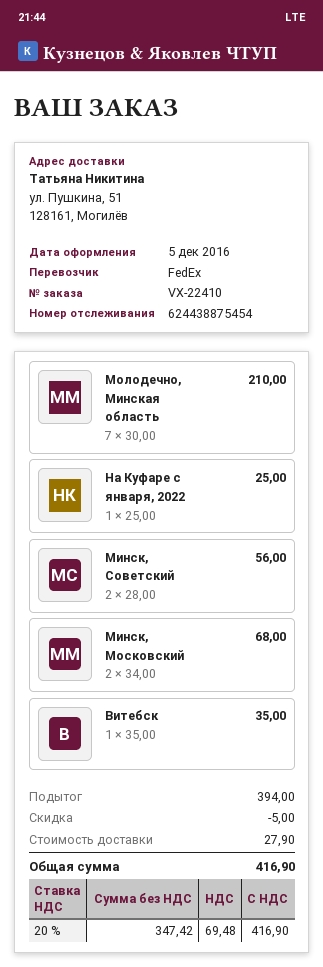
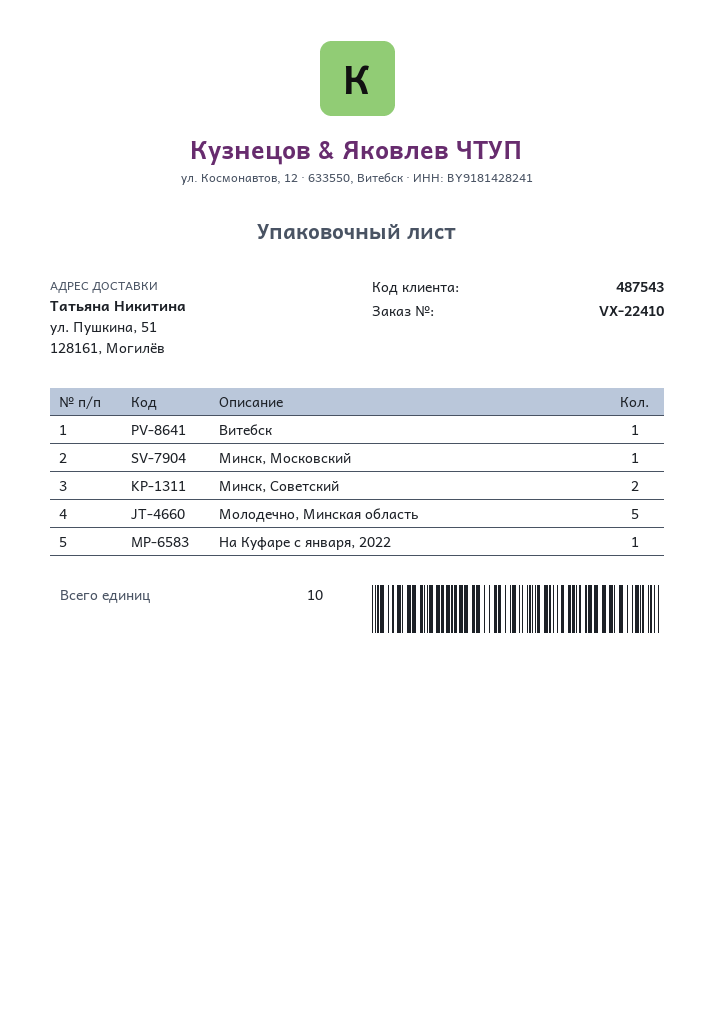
Молодечно, Минская область: 7 -> 5
Минск, Московский: 2 -> 1

